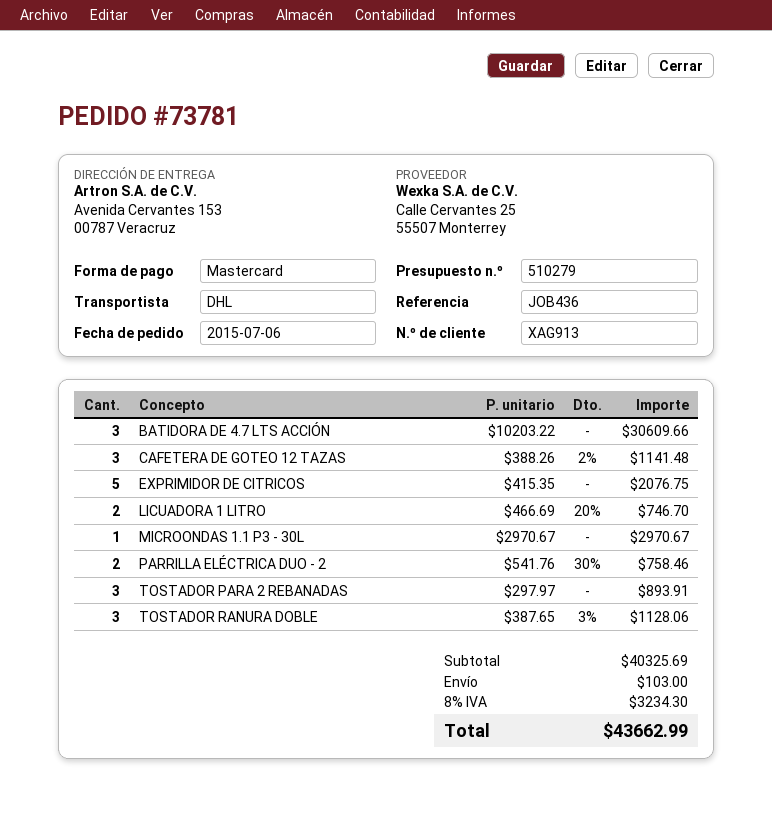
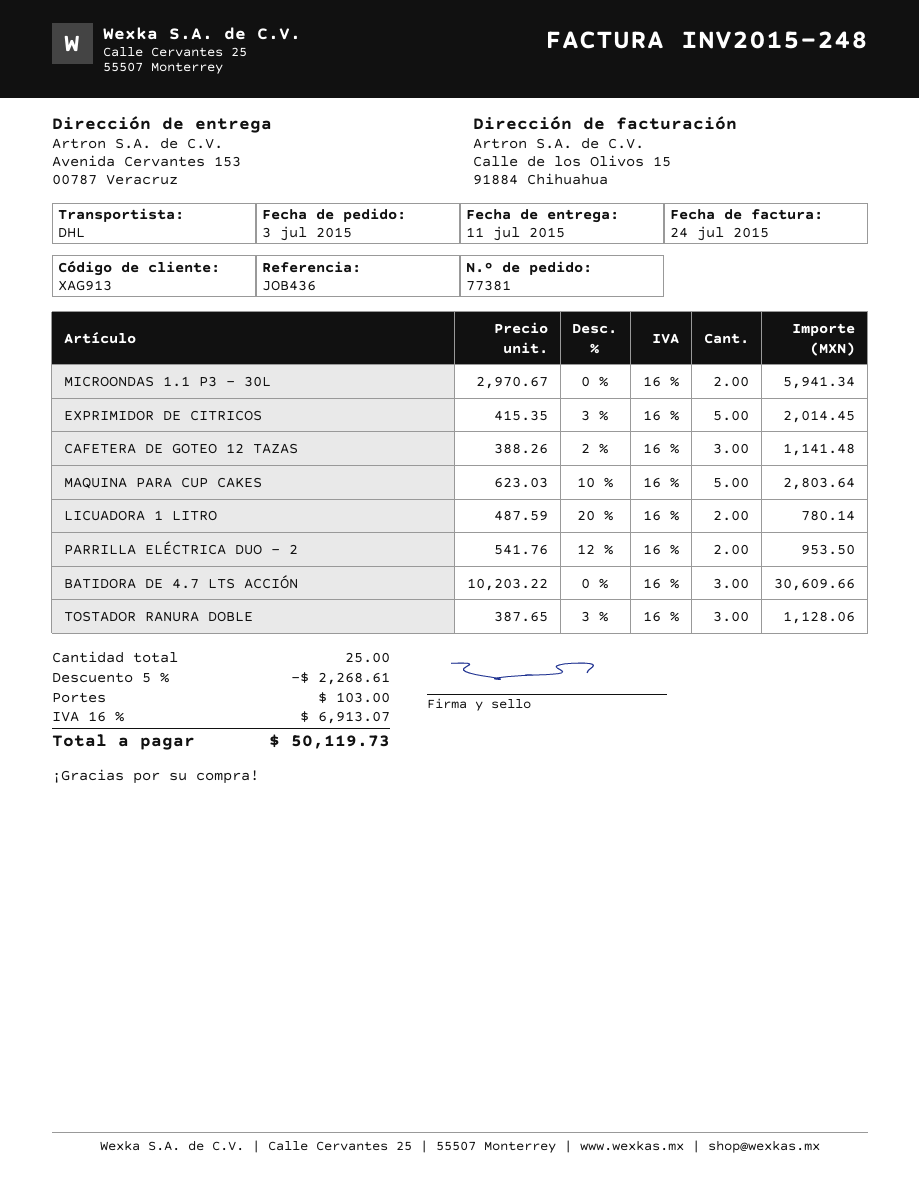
order number: 73781 -> 77381
order date: 2015-07-06 -> 2015-07-03
EXPRIMIDOR DE CITRICOS: 5 x 415.35 = 2076.75 -> 5 x 415.35 - 3% = 2014.45
LICUADORA 1 LITRO: 2 x 466.69 - 20% = 746.70 -> 2 x 487.59 - 20% = 780.14
MICROONDAS 1.1 P3 - 30L: 1 x 2970.67 = 2970.67 -> 2 x 2970.67 = 5941.34
PARRILLA ELÉCTRICA DUO - 2: 2 x 541.76 - 30% = 758.46 -> 2 x 541.76 - 12% = 953.50
TOSTADOR PARA 2 REBANADAS: 3 x 297.97 = 893.91 -> none
MAQUINA PARA CUP CAKES: none -> 5 x 623.03 - 10% = 2803.64
discount: none -> 5% = 2268.61
tax: 8% = 3234.30 -> 16% = 6913.07
total: 43662.99 -> 50119.73

